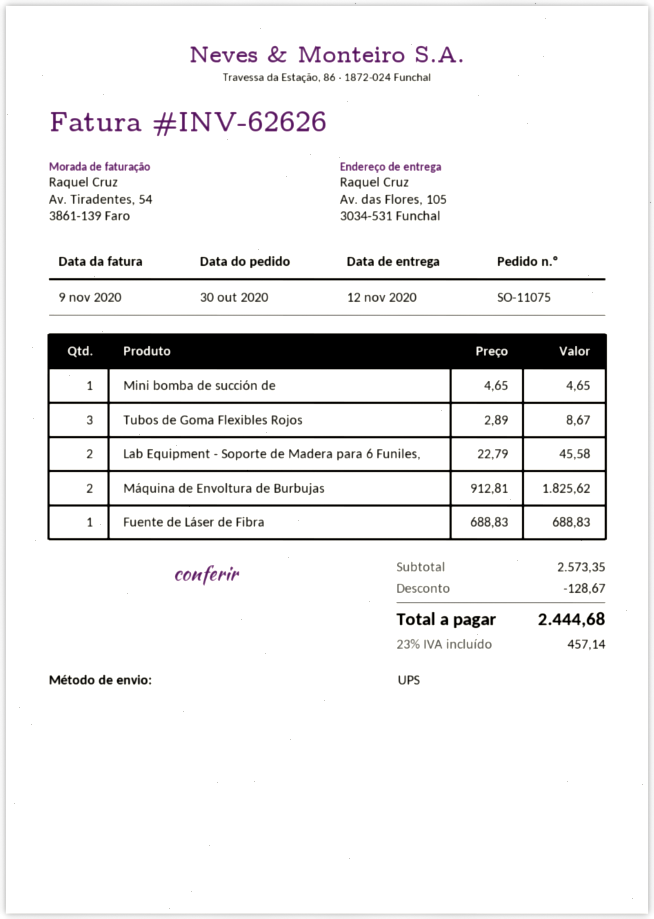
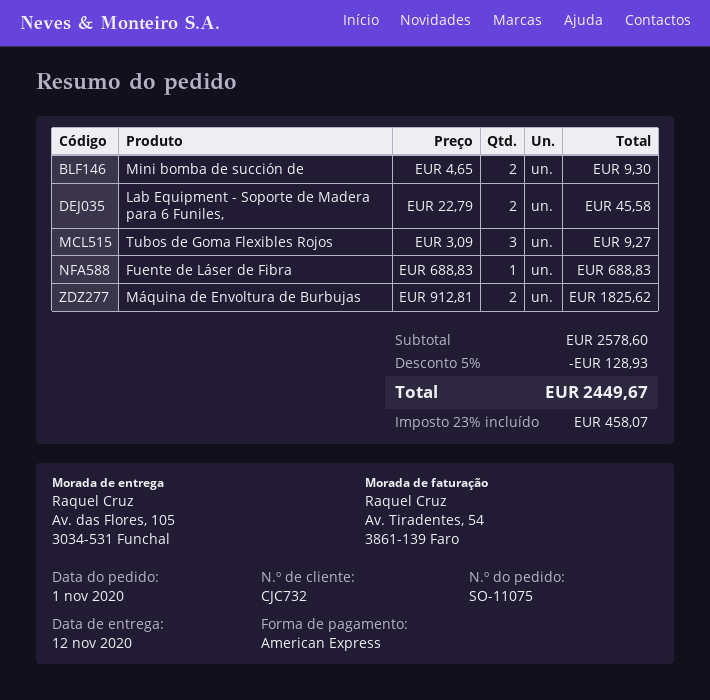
order date: 2020-10-30 -> 2020-11-01
Mini bomba de succión de: 1 x 4.65 = 4.65 -> 2 x 4.65 = 9.30
Tubos de Goma Flexibles Rojos: 3 x 2.89 = 8.67 -> 3 x 3.09 = 9.27
subtotal: 2573.35 -> 2578.60
discount: 128.67 -> 128.93
tax: 23% = 457.14 -> 23% = 458.07
total: 2444.68 -> 2449.67

